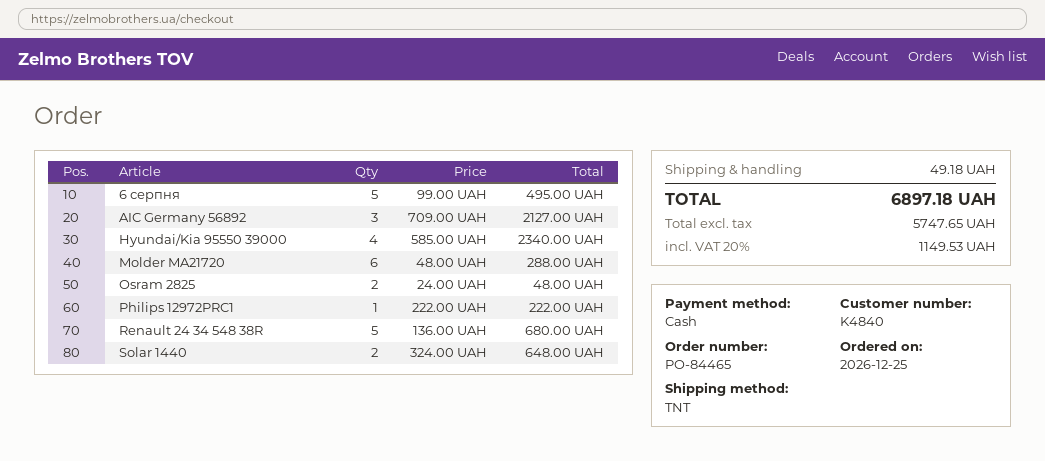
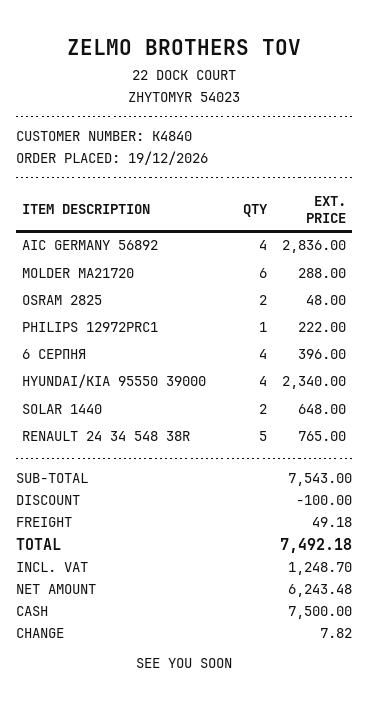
order date: 2026-12-25 -> 2026-12-19
6 серпня: 5 for 495.00 -> 4 for 396.00
AIC Germany 56892: 3 for 2127.00 -> 4 for 2836.00
Renault 24 34 548 38R: 5 for 680.00 -> 5 for 765.00
discount: none -> 100.00
net: 5747.65 -> 6243.48
tax: 1149.53 -> 1248.70
total: 6897.18 -> 7492.18

